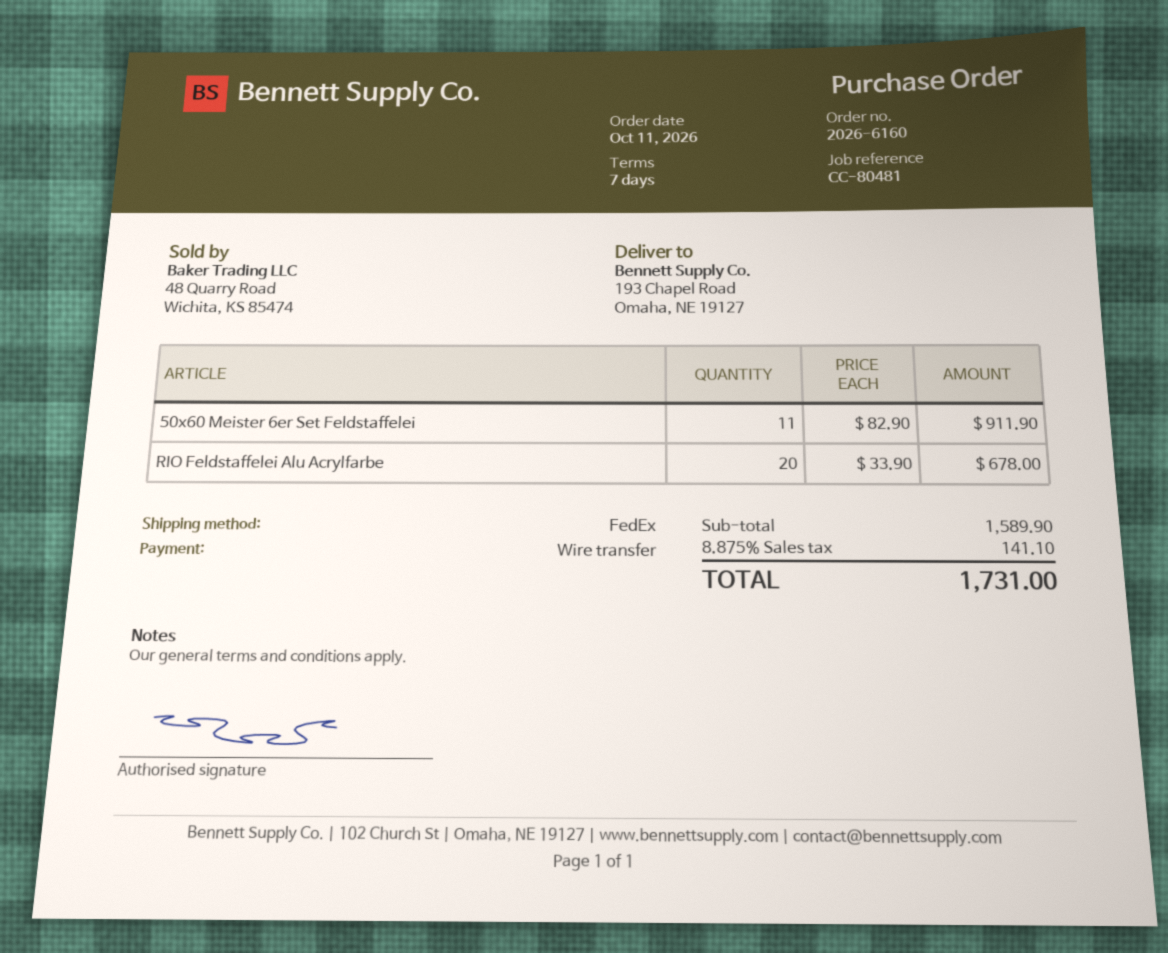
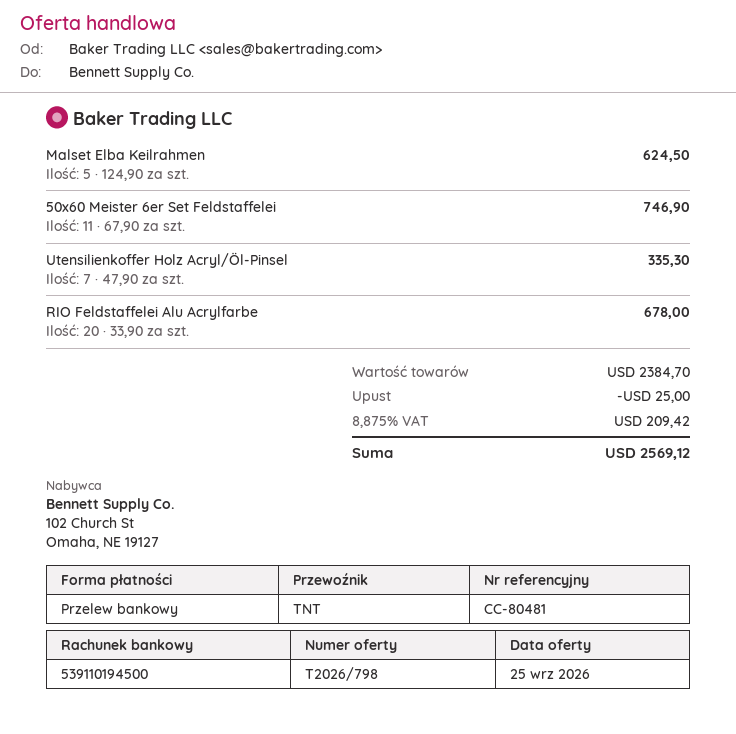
shipping method: FedEx -> TNT
50x60 Meister 6er Set Feldstaffelei: 11 x 82.90 = 911.90 -> 11 x 67.90 = 746.90
Malset Elba Keilrahmen: none -> 5 x 124.90 = 624.50
Utensilienkoffer Holz Acryl/Öl-Pinsel: none -> 7 x 47.90 = 335.30
subtotal: 1589.90 -> 2384.70
discount: none -> 25.00
tax: 8.875% = 141.10 -> 8.875% = 209.42
total: 1731.00 -> 2569.12

